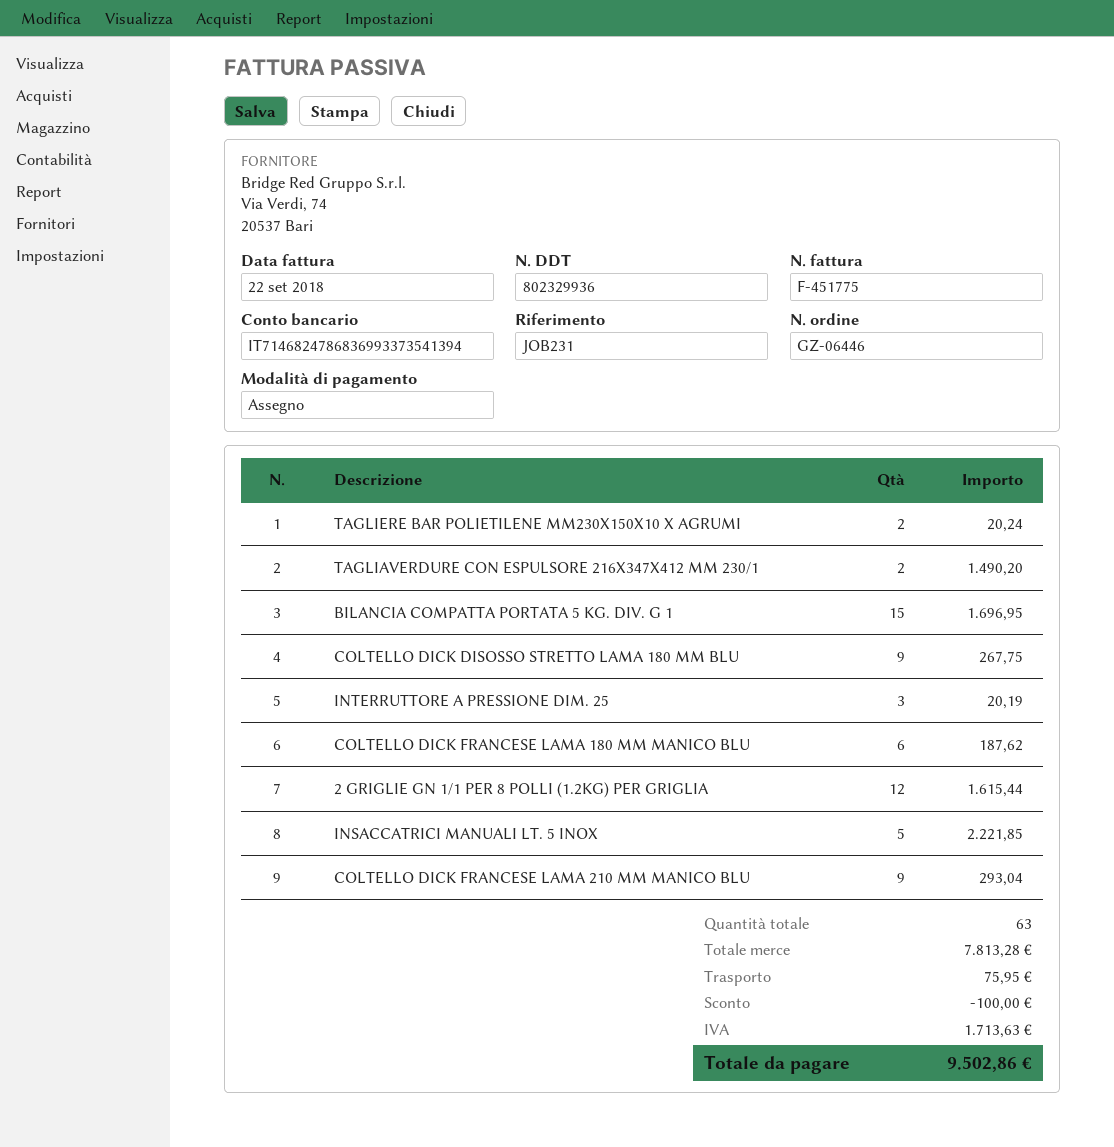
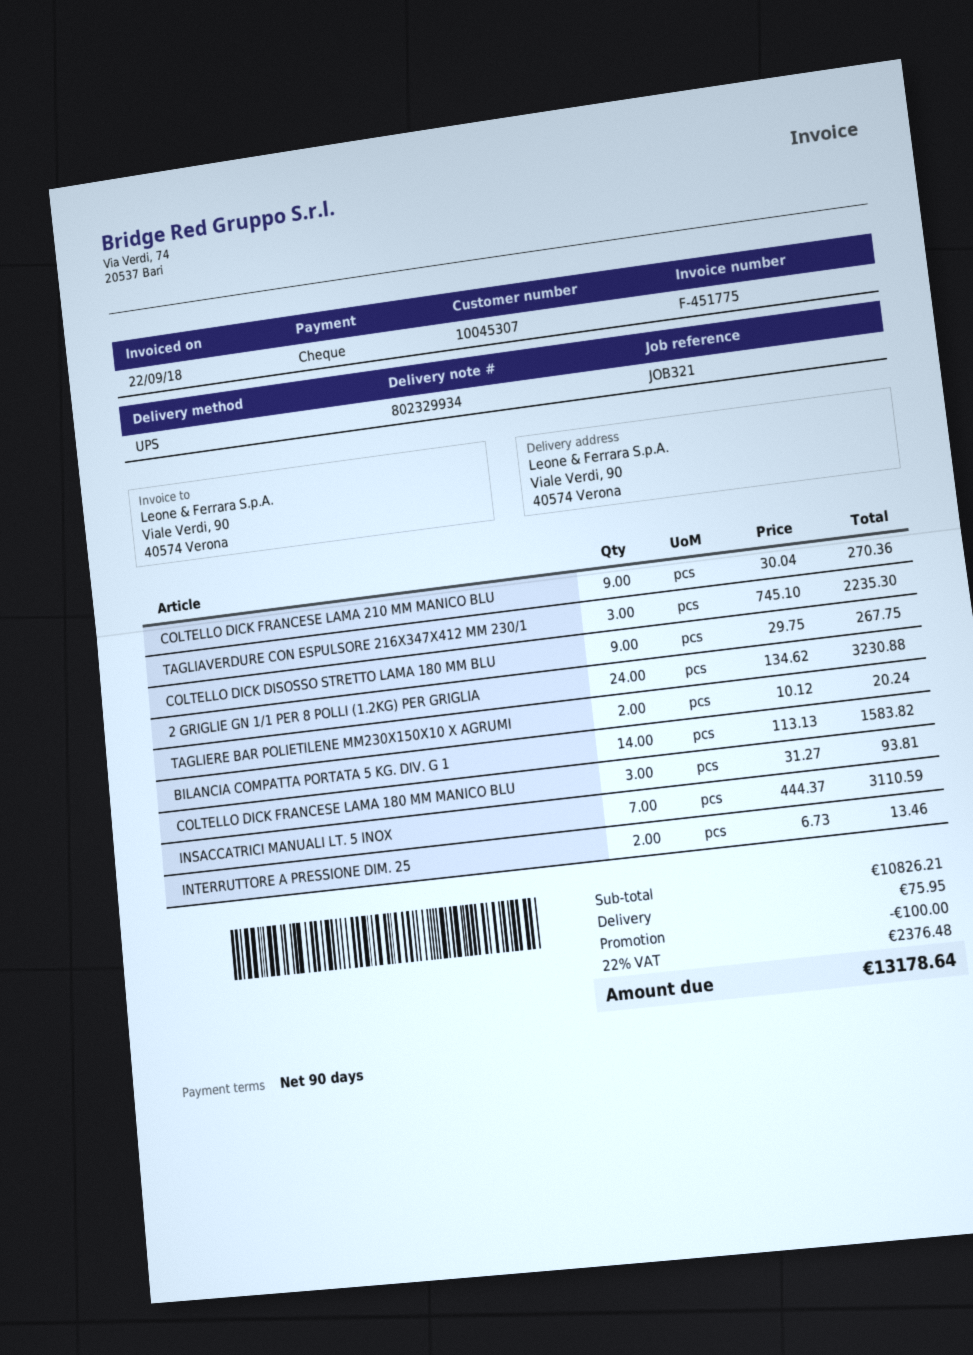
delivery note number: 802329936 -> 802329934
reference: JOB231 -> JOB321
TAGLIAVERDURE CON ESPULSORE 216X347X412 MM 230/1: 2 for 1490.20 -> 3 for 2235.30
BILANCIA COMPATTA PORTATA 5 KG. DIV. G 1: 15 for 1696.95 -> 14 for 1583.82
INTERRUTTORE A PRESSIONE DIM. 25: 3 for 20.19 -> 2 for 13.46
COLTELLO DICK FRANCESE LAMA 180 MM MANICO BLU: 6 for 187.62 -> 3 for 93.81
2 GRIGLIE GN 1/1 PER 8 POLLI (1.2KG) PER GRIGLIA: 12 for 1615.44 -> 24 for 3230.88
INSACCATRICI MANUALI LT. 5 INOX: 5 for 2221.85 -> 7 for 3110.59
COLTELLO DICK FRANCESE LAMA 210 MM MANICO BLU: 9 for 293.04 -> 9 for 270.36
subtotal: 7813.28 -> 10826.21
tax: 1713.63 -> 2376.48
total: 9502.86 -> 13178.64

